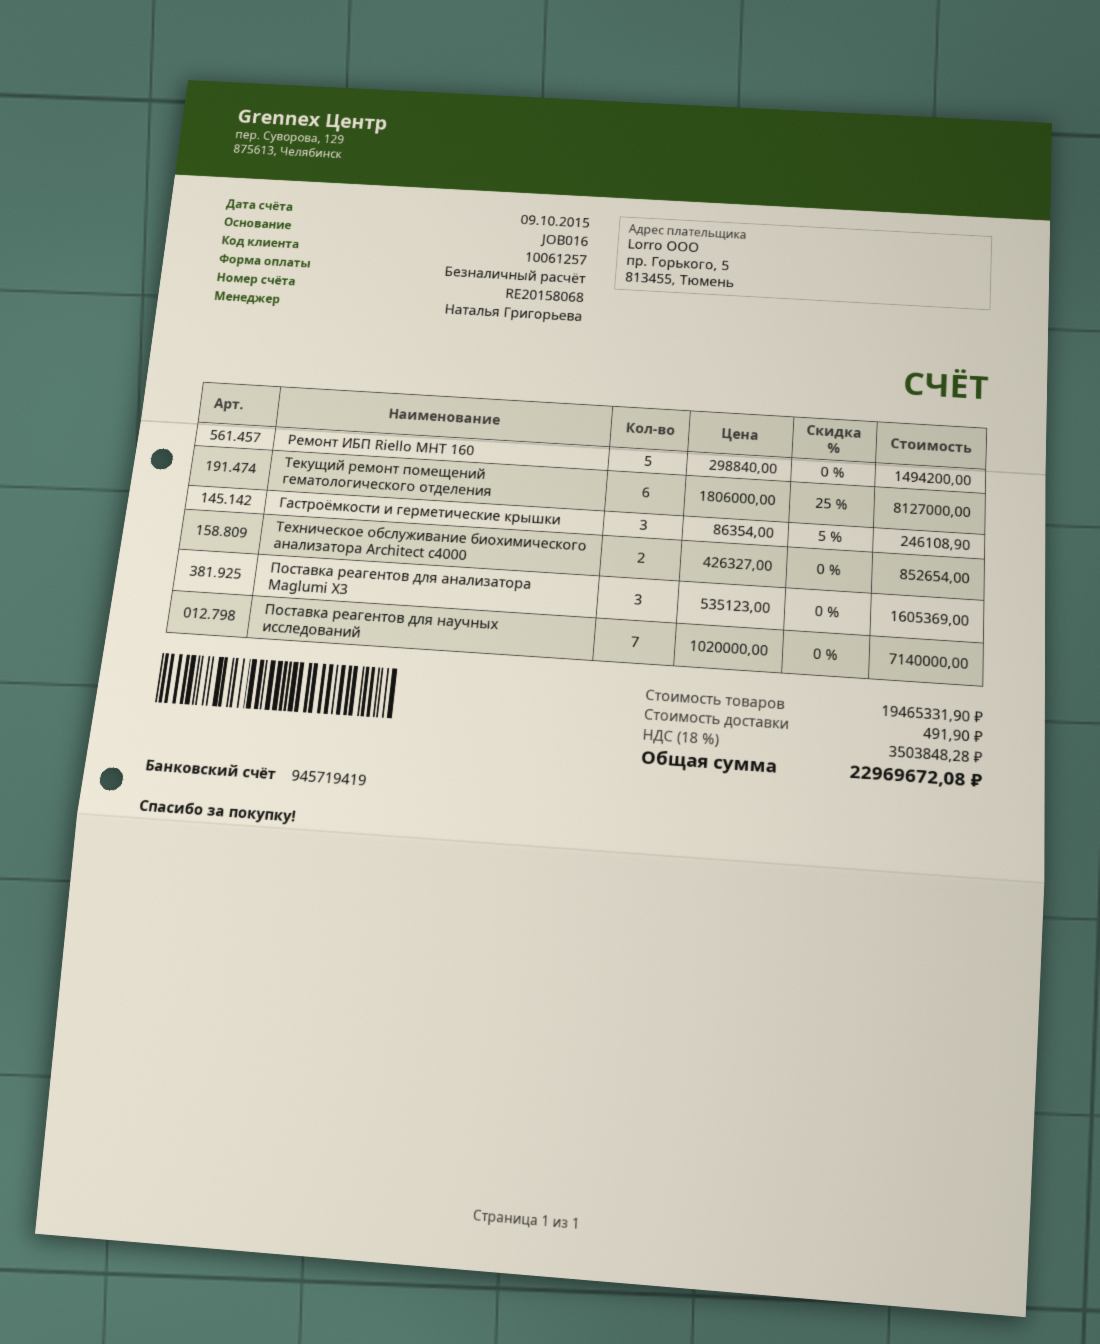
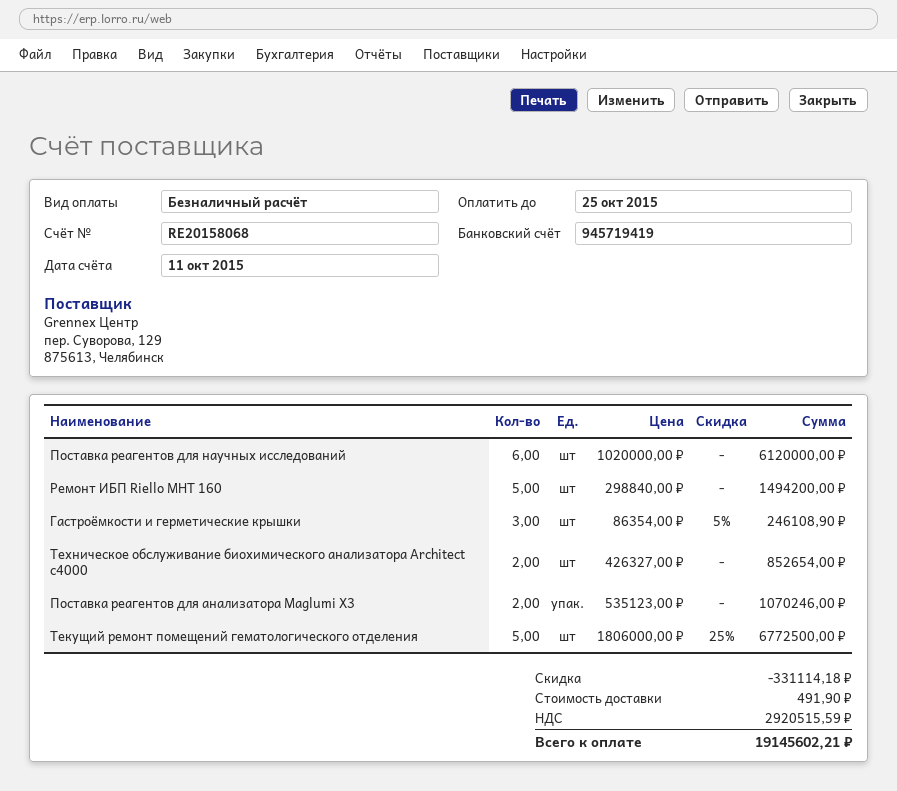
invoice date: 2015-10-09 -> 2015-10-11
Текущий ремонт помещений гематологического отделения: 6 x 1806000.00 - 25% = 8127000.00 -> 5 x 1806000.00 - 25% = 6772500.00
Поставка реагентов для анализатора Maglumi X3: 3 x 535123.00 = 1605369.00 -> 2 x 535123.00 = 1070246.00
Поставка реагентов для научных исследований: 7 x 1020000.00 = 7140000.00 -> 6 x 1020000.00 = 6120000.00
discount: none -> 331114.18
tax: 3503848.28 -> 2920515.59
total: 22969672.08 -> 19145602.21

